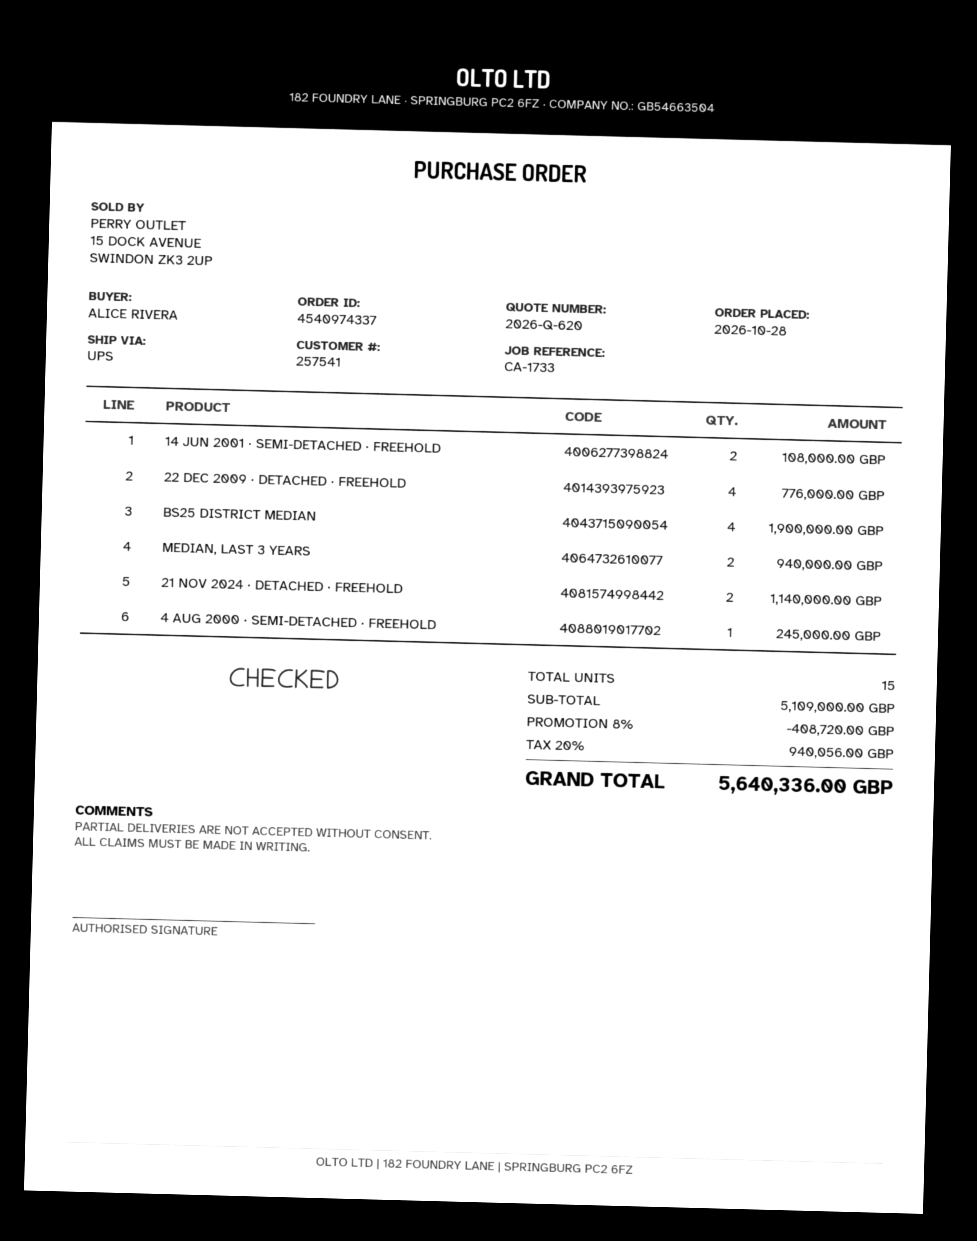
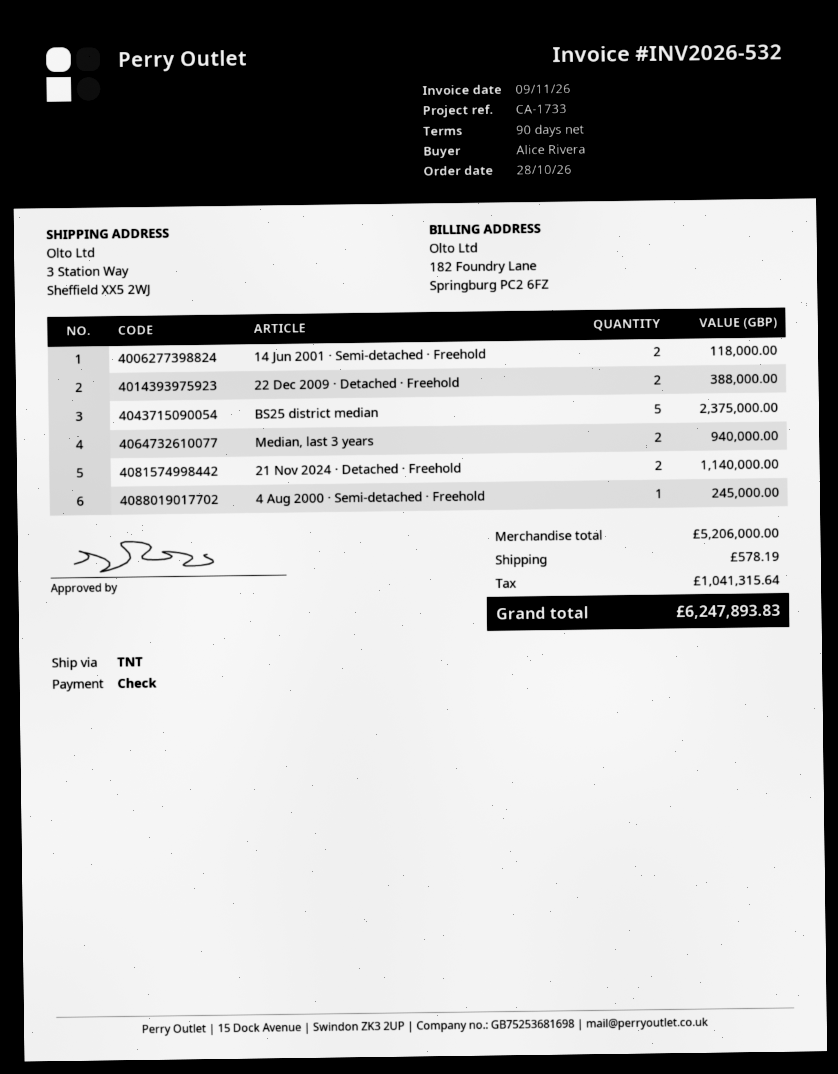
shipping method: UPS -> TNT
14 JUN 2001 · SEMI-DETACHED · FREEHOLD: 2 for 108000.00 -> 2 for 118000.00
22 DEC 2009 · DETACHED · FREEHOLD: 4 for 776000.00 -> 2 for 388000.00
BS25 DISTRICT MEDIAN: 4 for 1900000.00 -> 5 for 2375000.00
subtotal: 5109000.00 -> 5206000.00
discount: 8% = 408720.00 -> none
shipping: none -> 578.19
tax: 940056.00 -> 1041315.64
total: 5640336.00 -> 6247893.83

